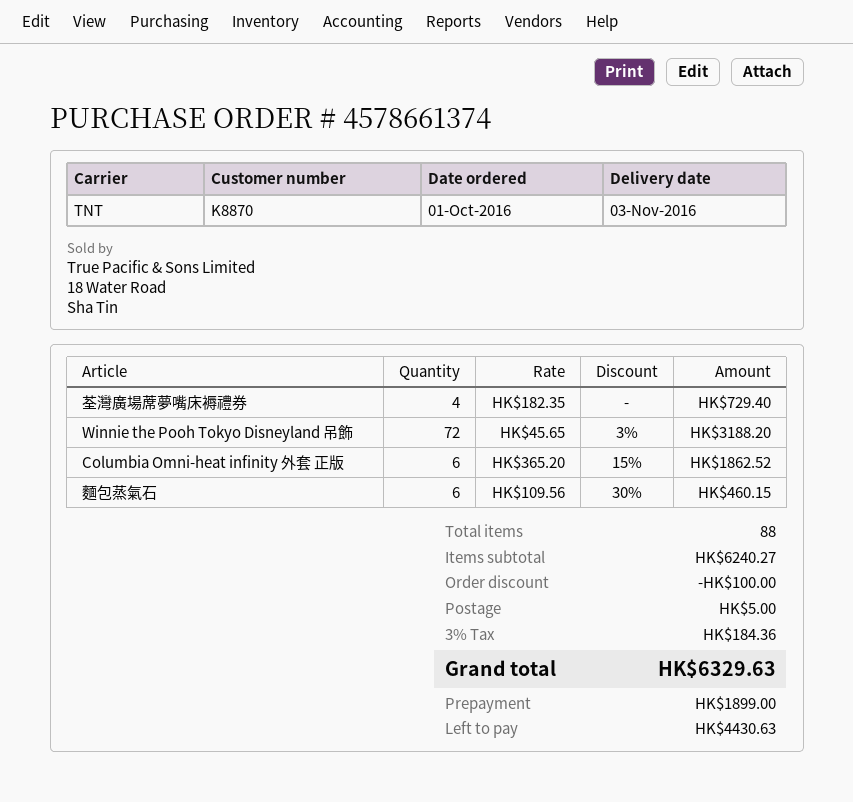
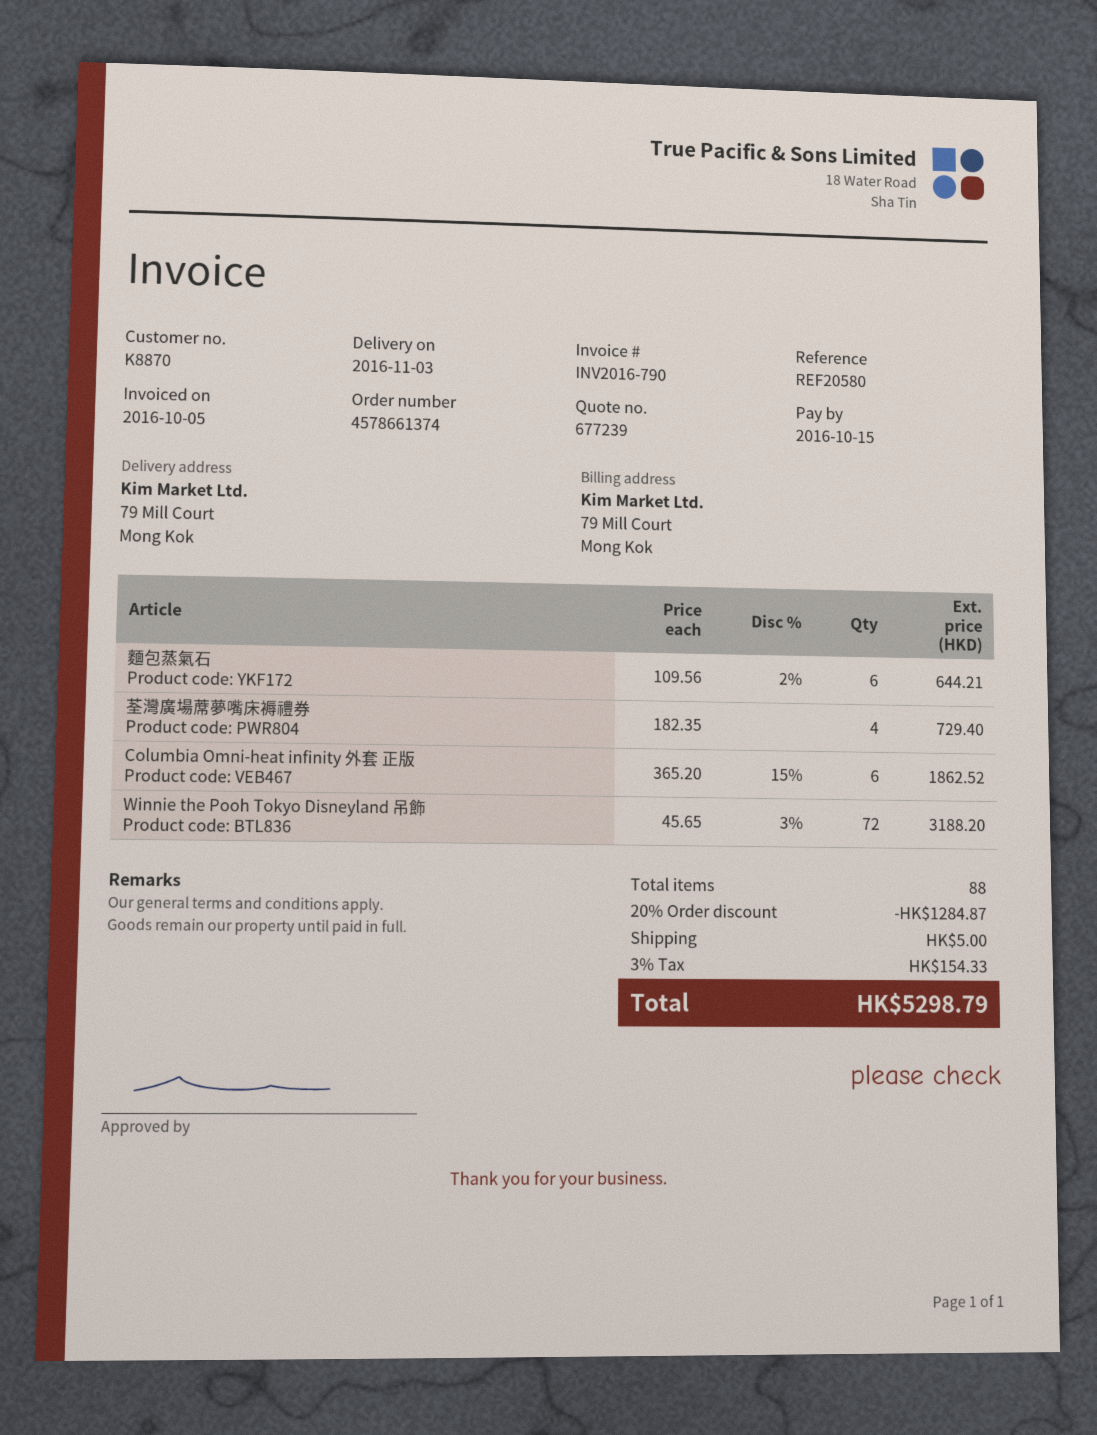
麵包蒸氣石: 6 x 109.56 - 30% = 460.15 -> 6 x 109.56 - 2% = 644.21
discount: 100.00 -> 1284.87
tax: 3% = 184.36 -> 3% = 154.33
total: 6329.63 -> 5298.79

